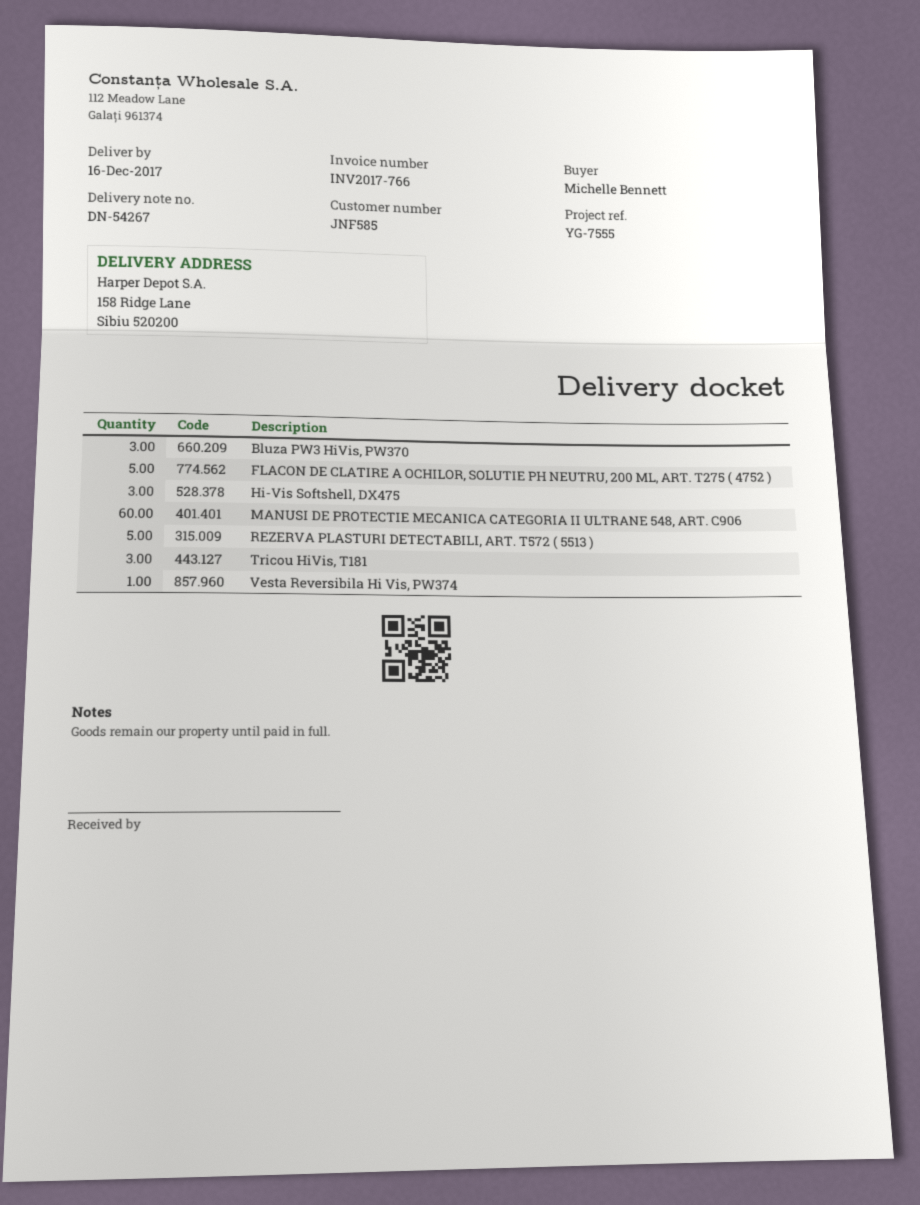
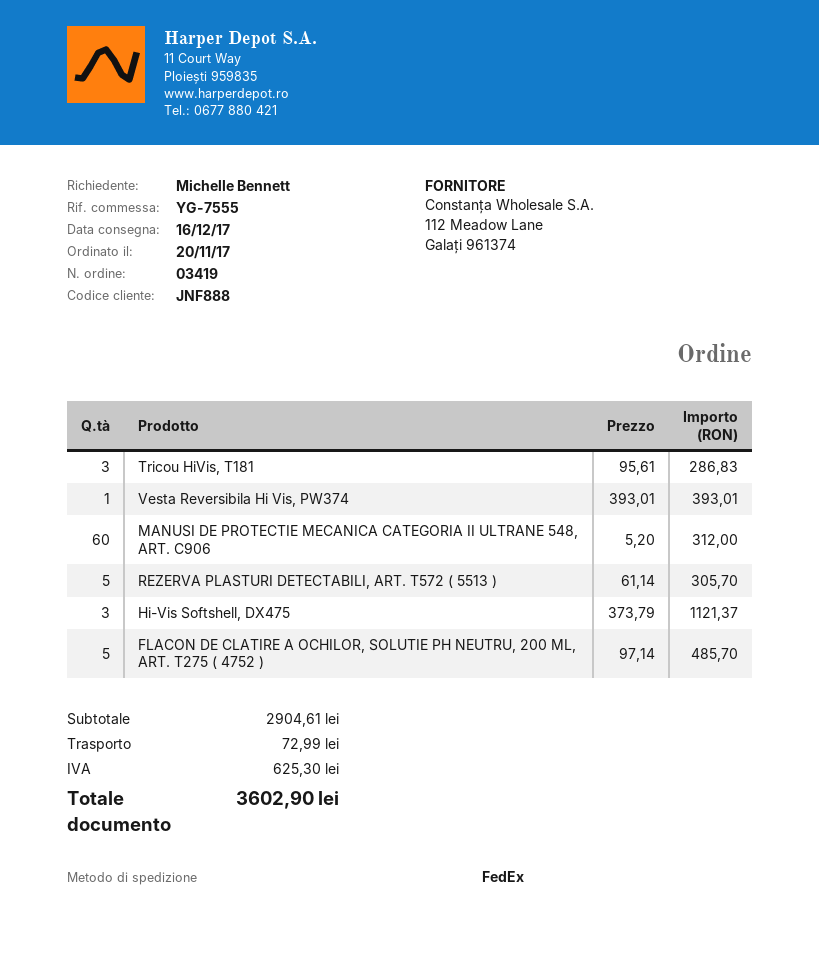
customer number: JNF585 -> JNF888
Bluza PW3 HiVis, PW370: 3 -> none

